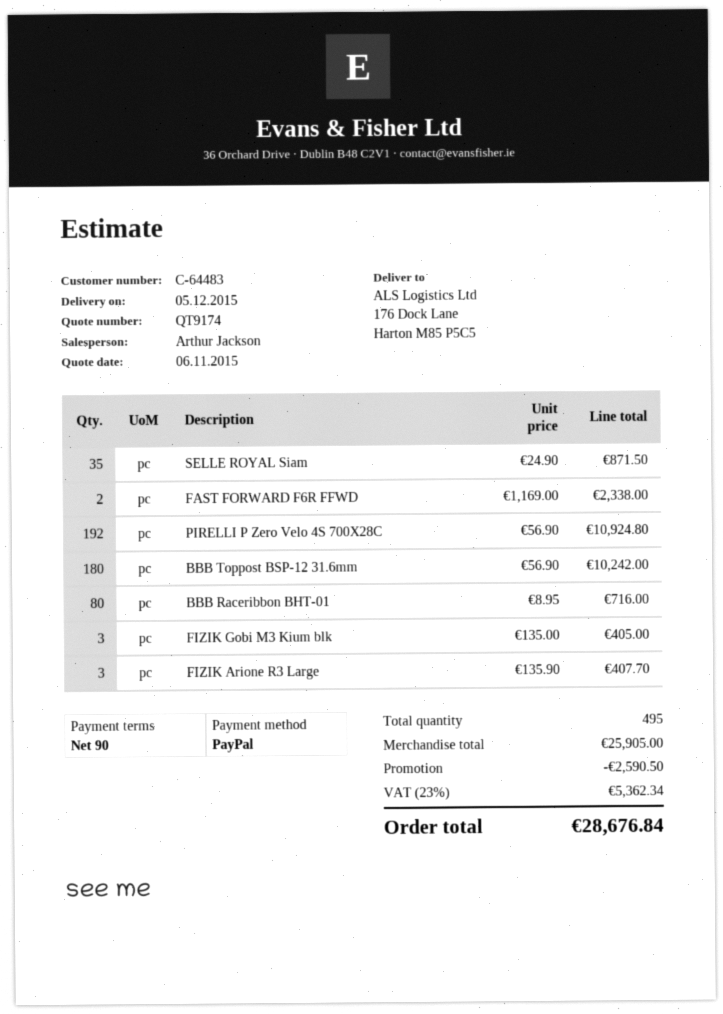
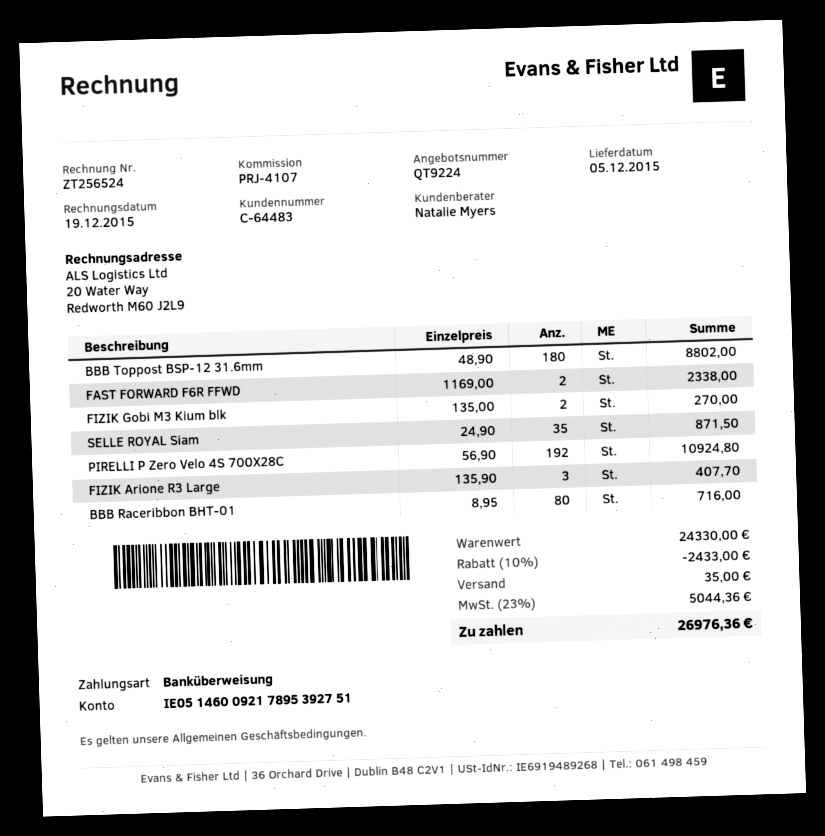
quote number: QT9174 -> QT9224
sales rep: Arthur Jackson -> Natalie Myers
payment method: PayPal -> bank transfer
BBB Toppost BSP-12 31.6mm: 180 x 56.90 = 10242.00 -> 180 x 48.90 = 8802.00
FIZIK Gobi M3 Kium blk: 3 x 135.00 = 405.00 -> 2 x 135.00 = 270.00
subtotal: 25905.00 -> 24330.00
discount: 2590.50 -> 2433.00
shipping: none -> 35.00
tax: 23% = 5362.34 -> 23% = 5044.36
total: 28676.84 -> 26976.36

